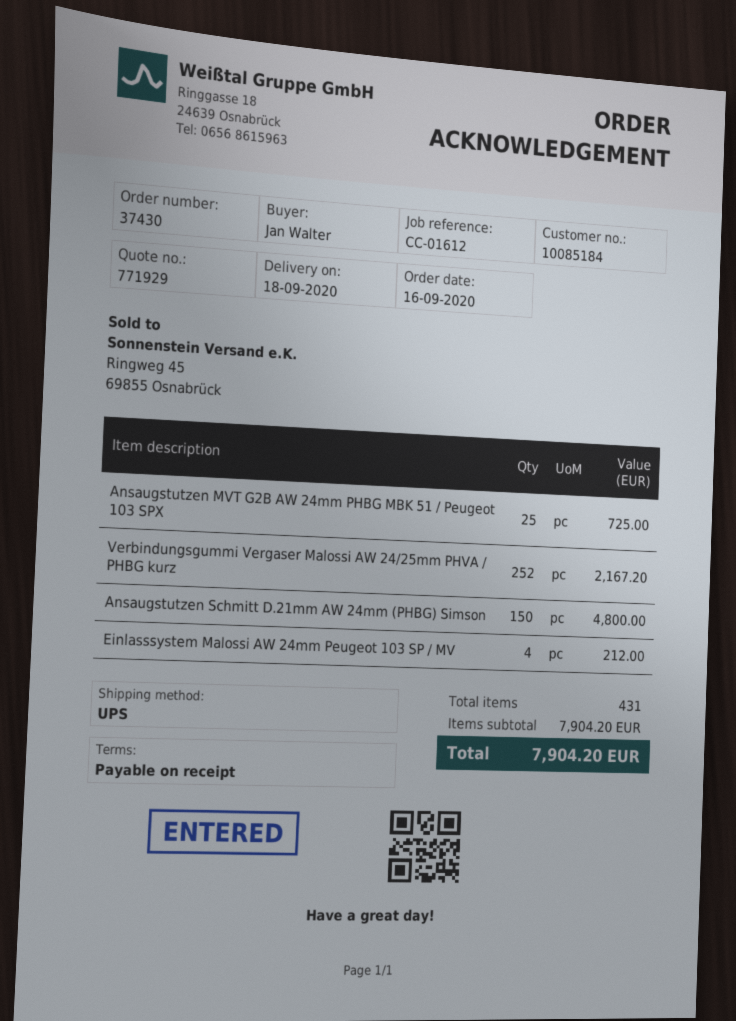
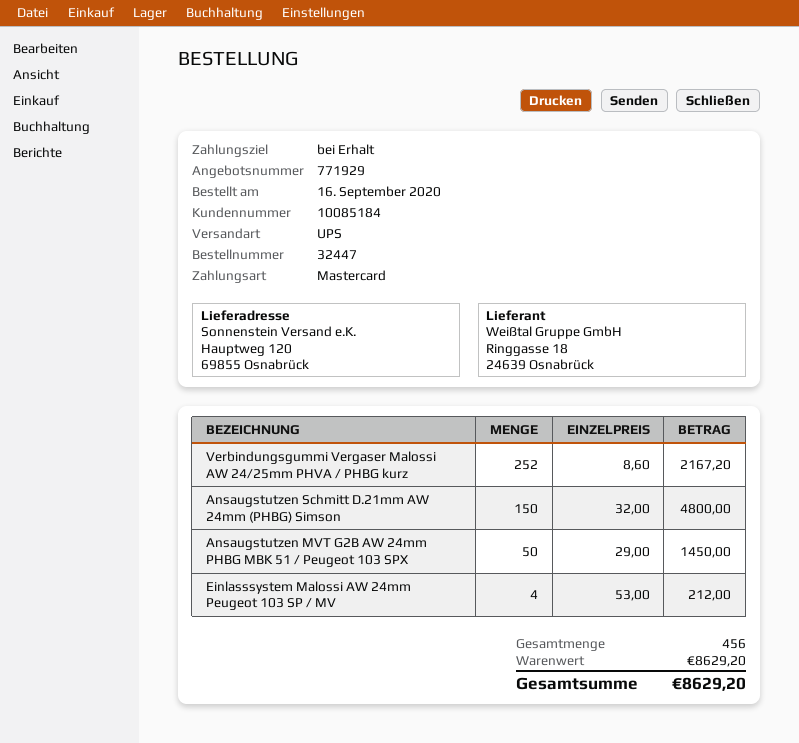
order number: 37430 -> 32447
Ansaugstutzen MVT G2B AW 24mm PHBG MBK 51 / Peugeot 103 SPX: 25 for 725.00 -> 50 for 1450.00
total quantity: 431 -> 456
subtotal: 7904.20 -> 8629.20
total: 7904.20 -> 8629.20

